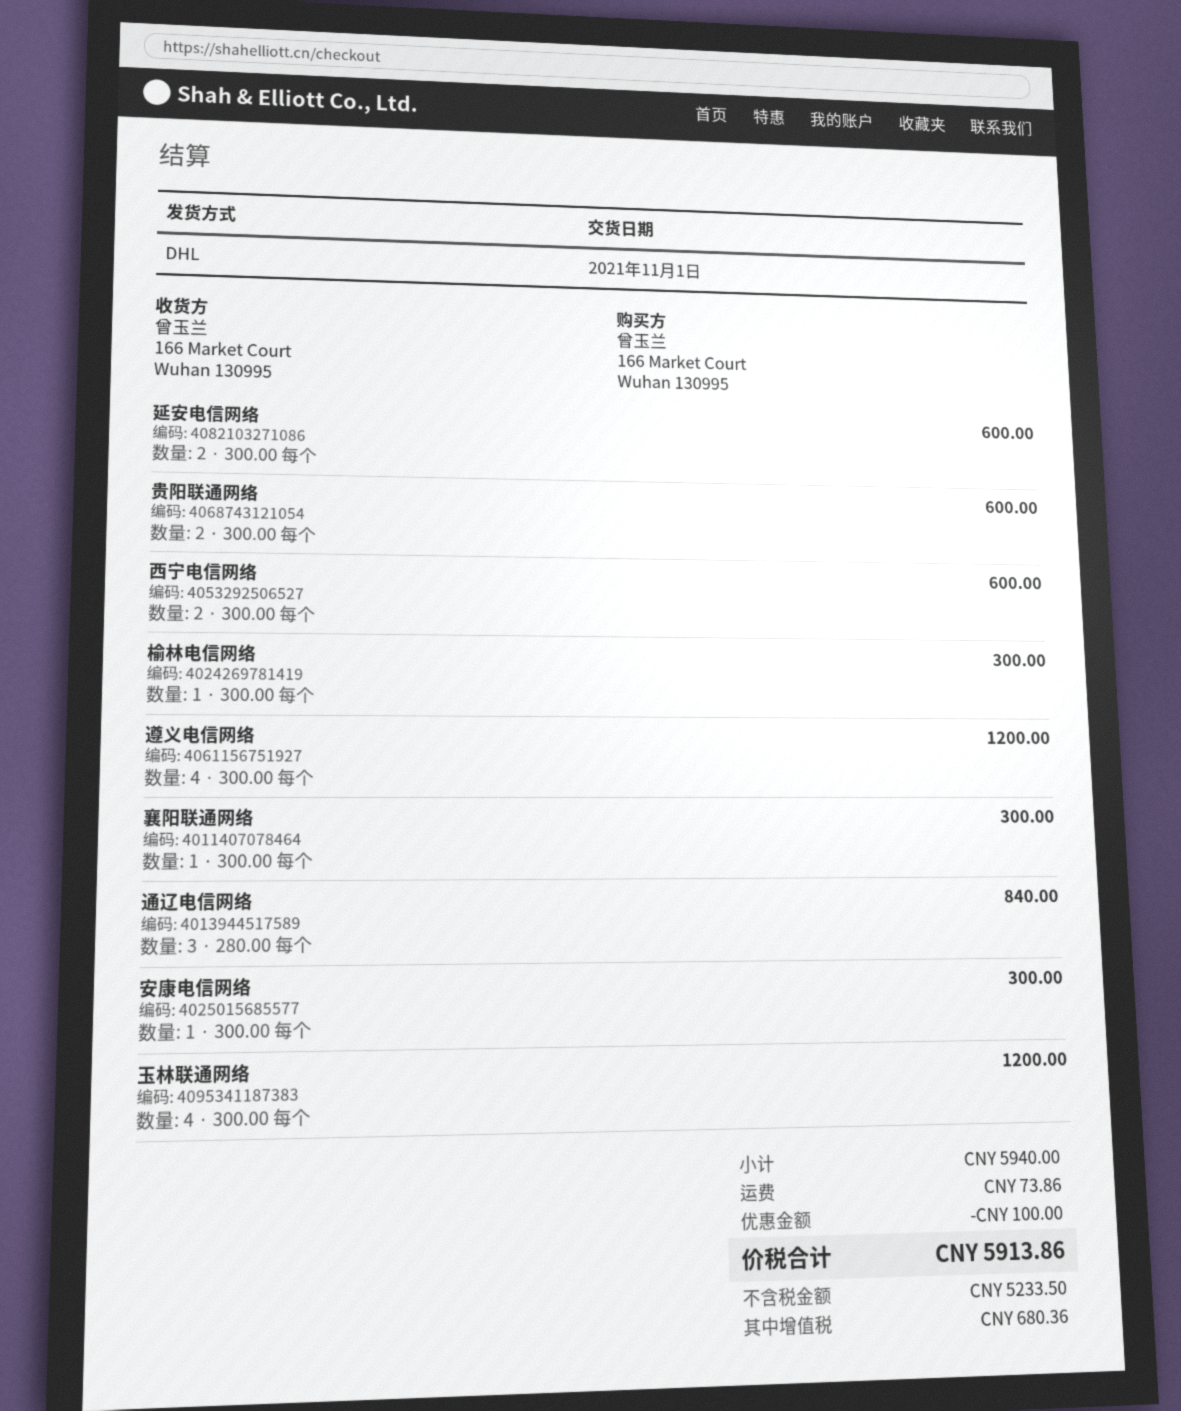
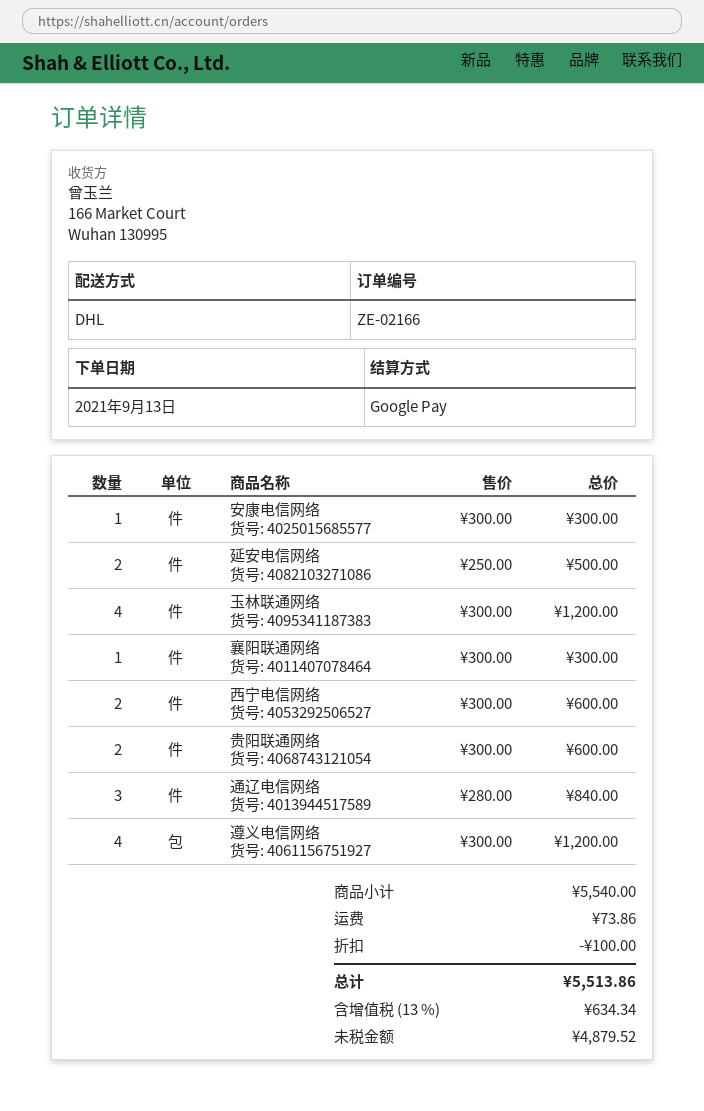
延安电信网络: 2 x 300.00 = 600.00 -> 2 x 250.00 = 500.00
榆林电信网络: 1 x 300.00 = 300.00 -> none
subtotal: 5940.00 -> 5540.00
net: 5233.50 -> 4879.52
tax: 680.36 -> 634.34
total: 5913.86 -> 5513.86

